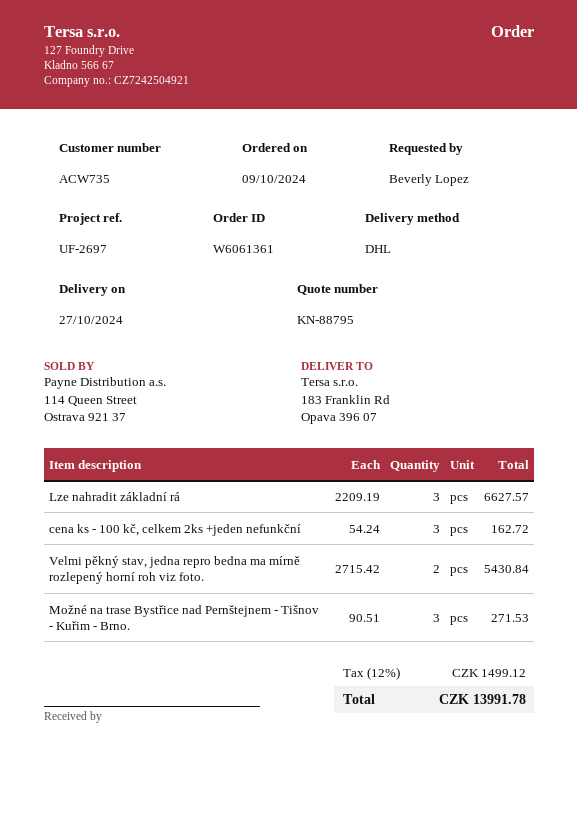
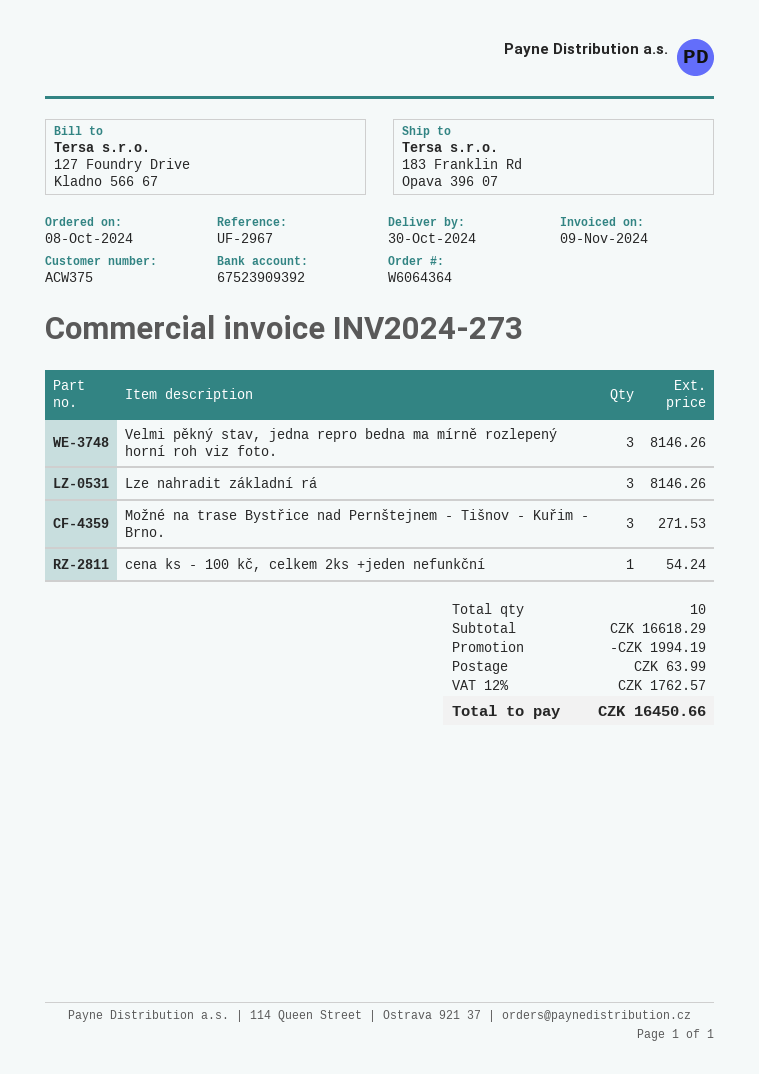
order number: W6061361 -> W6064364
order date: 2024-10-09 -> 2024-10-08
delivery date: 2024-10-27 -> 2024-10-30
customer number: ACW735 -> ACW375
reference: UF-2697 -> UF-2967
Lze nahradit základní rá: 3 for 6627.57 -> 3 for 8146.26
cena ks - 100 kč, celkem 2ks +jeden nefunkční: 3 for 162.72 -> 1 for 54.24
Velmi pěkný stav, jedna repro bedna ma mírně rozlepený horní roh viz foto.: 2 for 5430.84 -> 3 for 8146.26
discount: none -> 1994.19
shipping: none -> 63.99
tax: 12% = 1499.12 -> 12% = 1762.57
total: 13991.78 -> 16450.66

